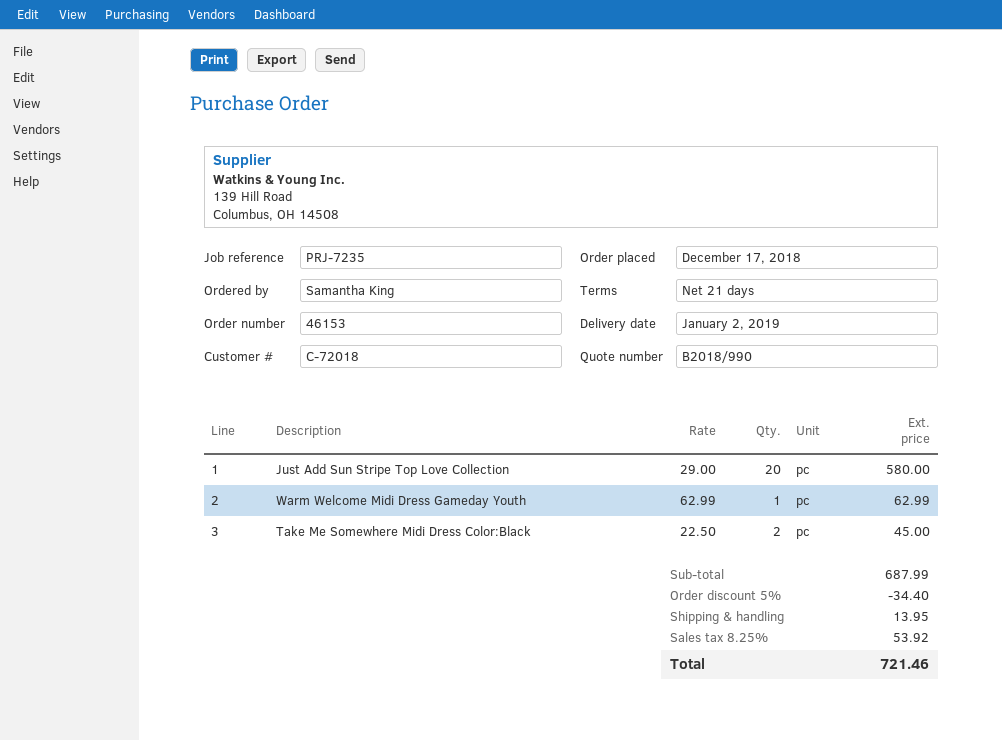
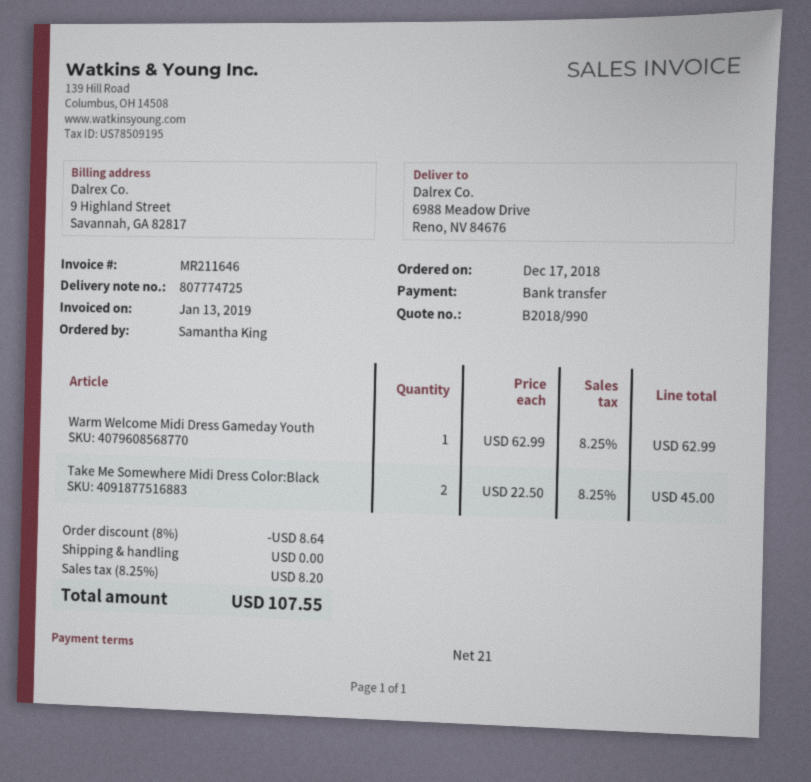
Just Add Sun Stripe Top Love Collection: 20 x 29.00 = 580.00 -> none
discount: 5% = 34.40 -> 8% = 8.64
shipping: 13.95 -> 0.00
tax: 8.25% = 53.92 -> 8.25% = 8.20
total: 721.46 -> 107.55

